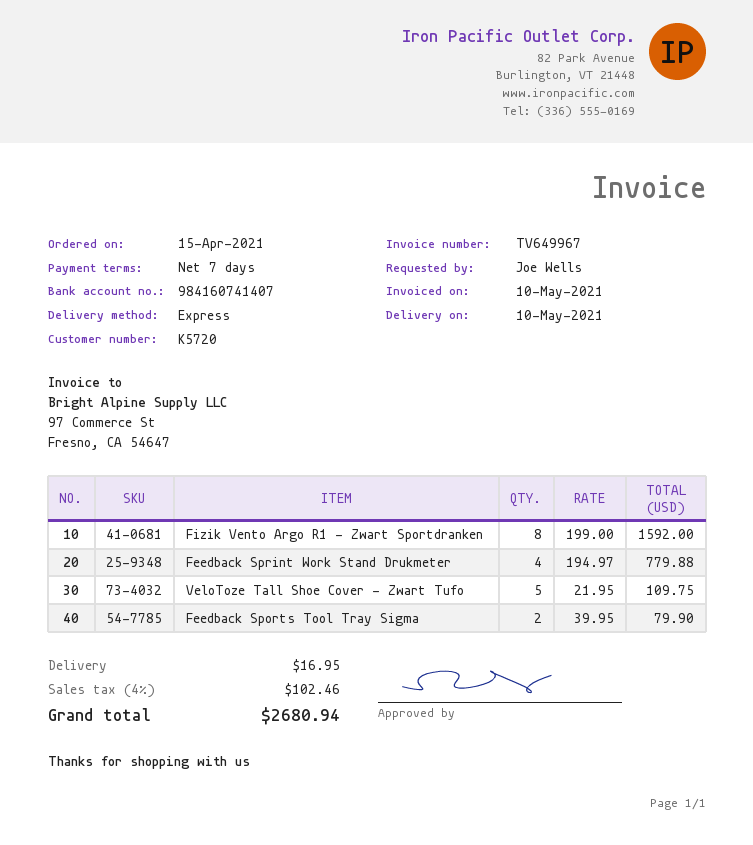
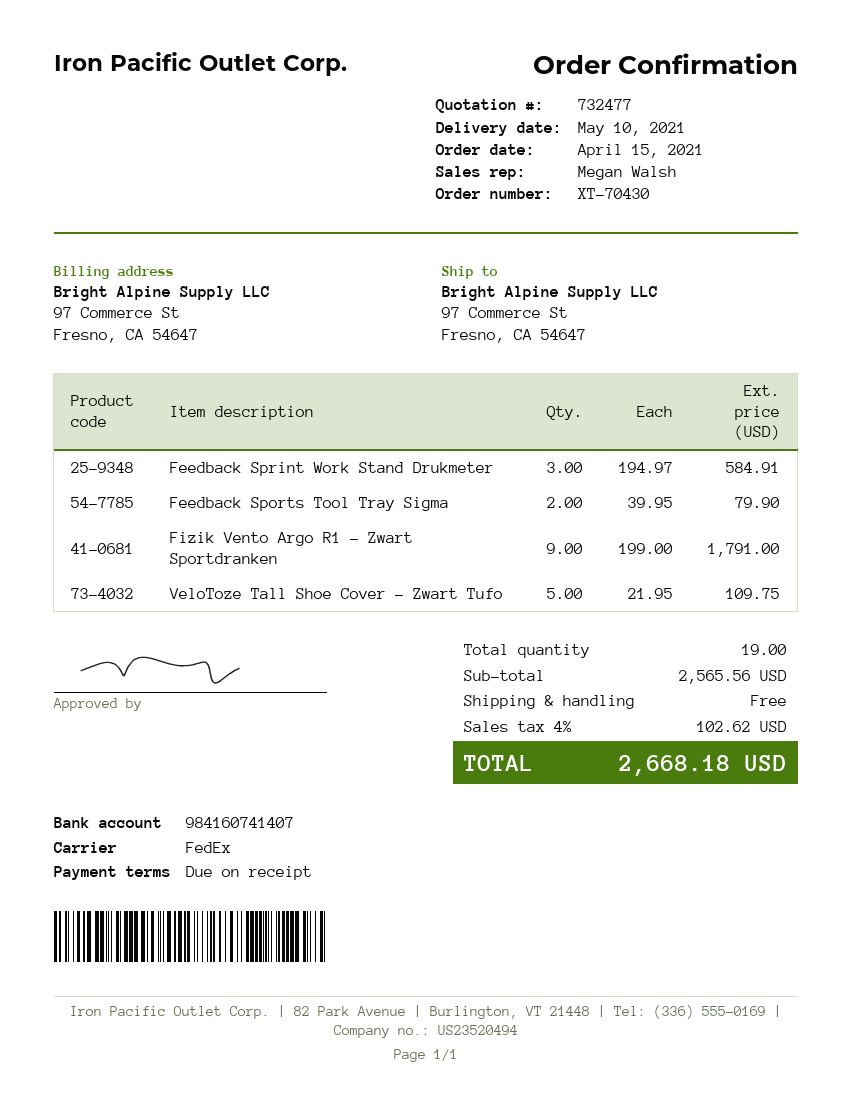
payment terms: 7 days -> on receipt
shipping method: express -> FedEx
Fizik Vento Argo R1 - Zwart Sportdranken: 8 x 199.00 = 1592.00 -> 9 x 199.00 = 1791.00
Feedback Sprint Work Stand Drukmeter: 4 x 194.97 = 779.88 -> 3 x 194.97 = 584.91
shipping: 16.95 -> 0.00
tax: 4% = 102.46 -> 4% = 102.62
total: 2680.94 -> 2668.18

